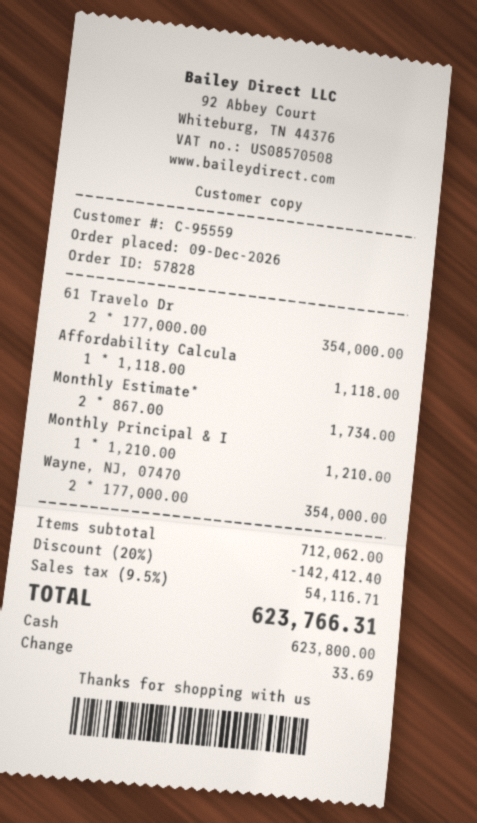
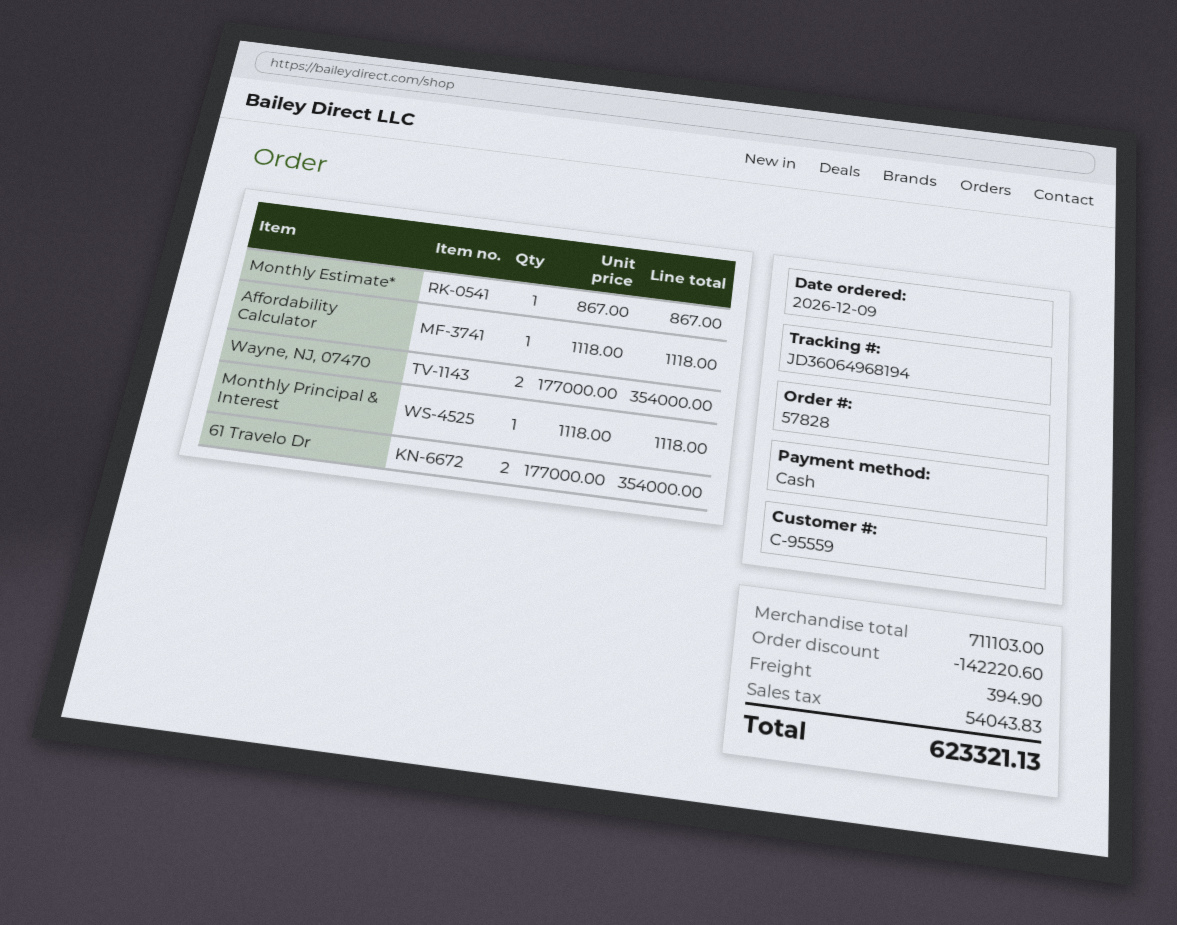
Monthly Estimate*: 2 x 867.00 = 1734.00 -> 1 x 867.00 = 867.00
Monthly Principal & I: 1 x 1210.00 = 1210.00 -> 1 x 1118.00 = 1118.00
subtotal: 712062.00 -> 711103.00
discount: 142412.40 -> 142220.60
shipping: none -> 394.90
tax: 54116.71 -> 54043.83
total: 623766.31 -> 623321.13

